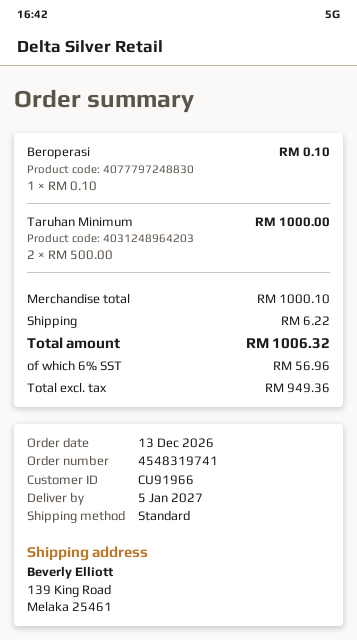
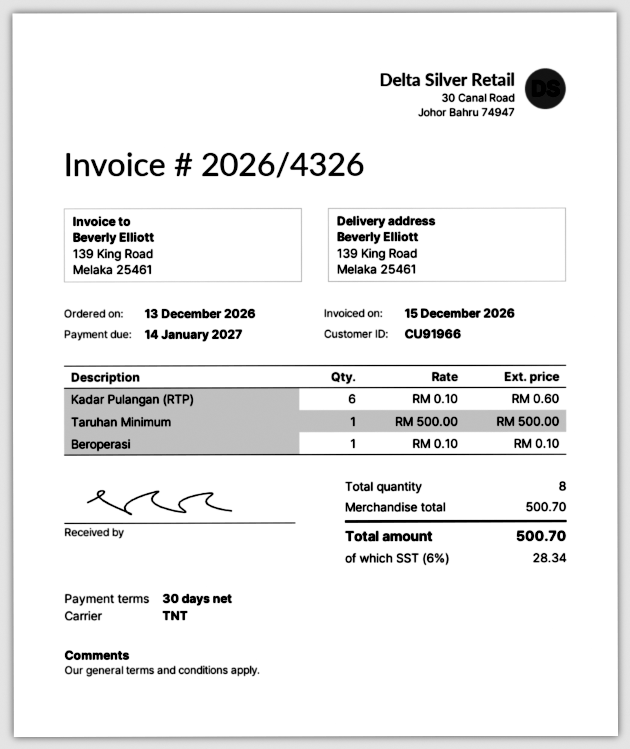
shipping method: standard -> TNT
Taruhan Minimum: 2 x 500.00 = 1000.00 -> 1 x 500.00 = 500.00
Kadar Pulangan (RTP): none -> 6 x 0.10 = 0.60
subtotal: 1000.10 -> 500.70
shipping: 6.22 -> none
tax: 6% = 56.96 -> 6% = 28.34
total: 1006.32 -> 500.70

